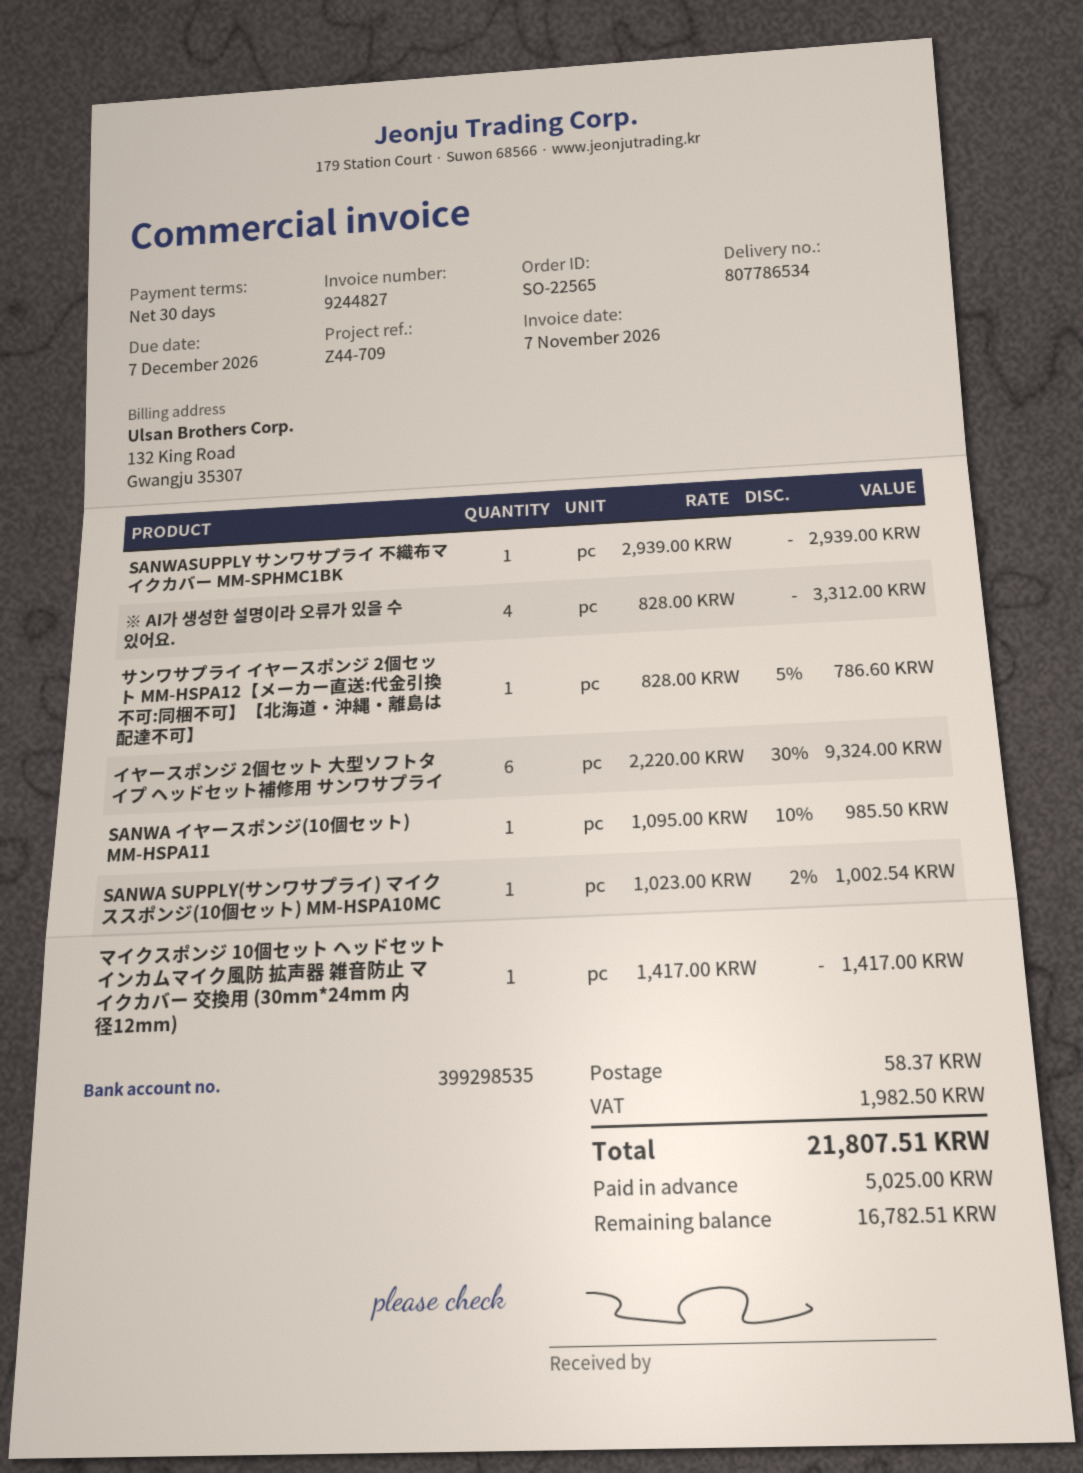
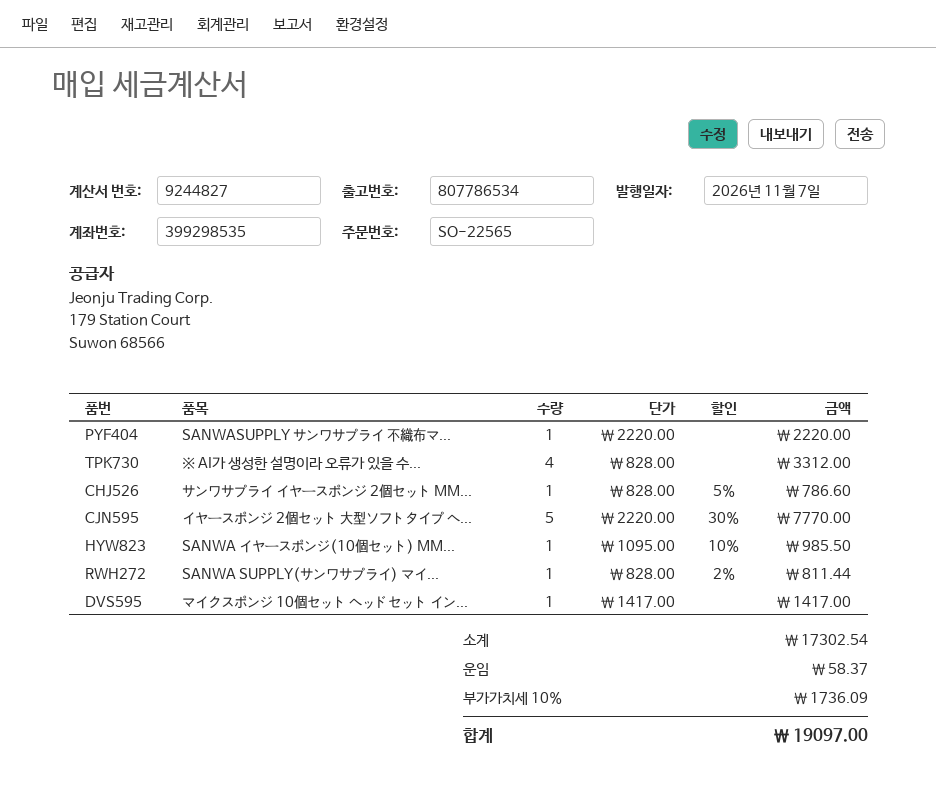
SANWASUPPLY サンワサプライ 不織布マイクカバー MM-SPHMC1BK: 1 x 2939.00 = 2939.00 -> 1 x 2220.00 = 2220.00
イヤースポンジ 2個セット 大型ソフトタイプ ヘッドセット補修用 サンワサプライ: 6 x 2220.00 - 30% = 9324.00 -> 5 x 2220.00 - 30% = 7770.00
SANWA SUPPLY(サンワサプライ) マイクススポンジ(10個セット) MM-HSPA10MC: 1 x 1023.00 - 2% = 1002.54 -> 1 x 828.00 - 2% = 811.44
tax: 1982.50 -> 1736.09
total: 21807.51 -> 19097.00

